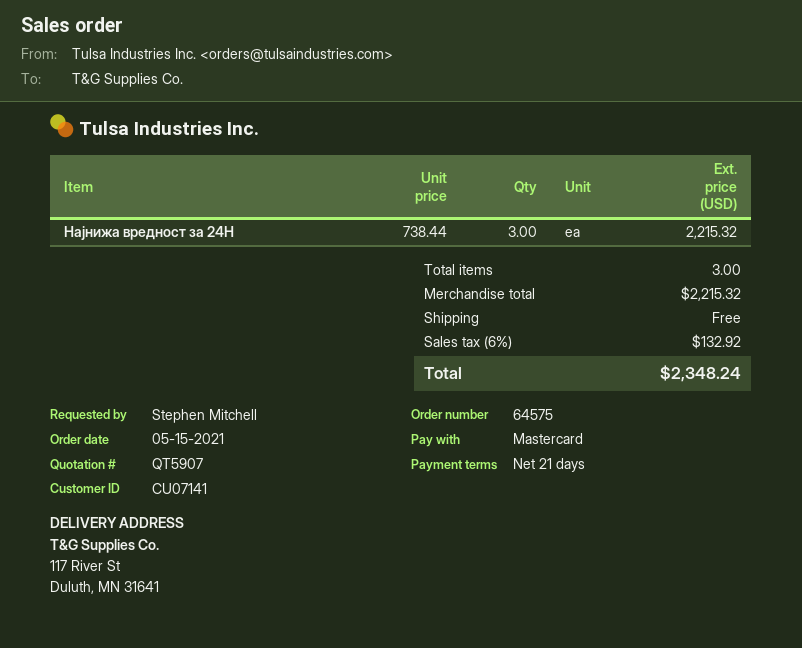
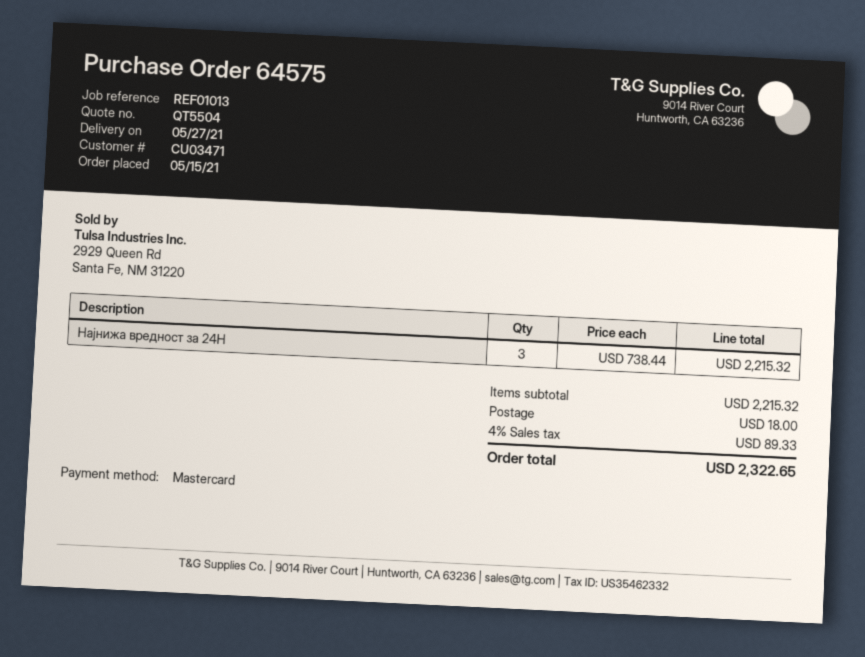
quote number: QT5907 -> QT5504
customer number: CU07141 -> CU03471
shipping: 0.00 -> 18.00
tax: 6% = 132.92 -> 4% = 89.33
total: 2348.24 -> 2322.65

